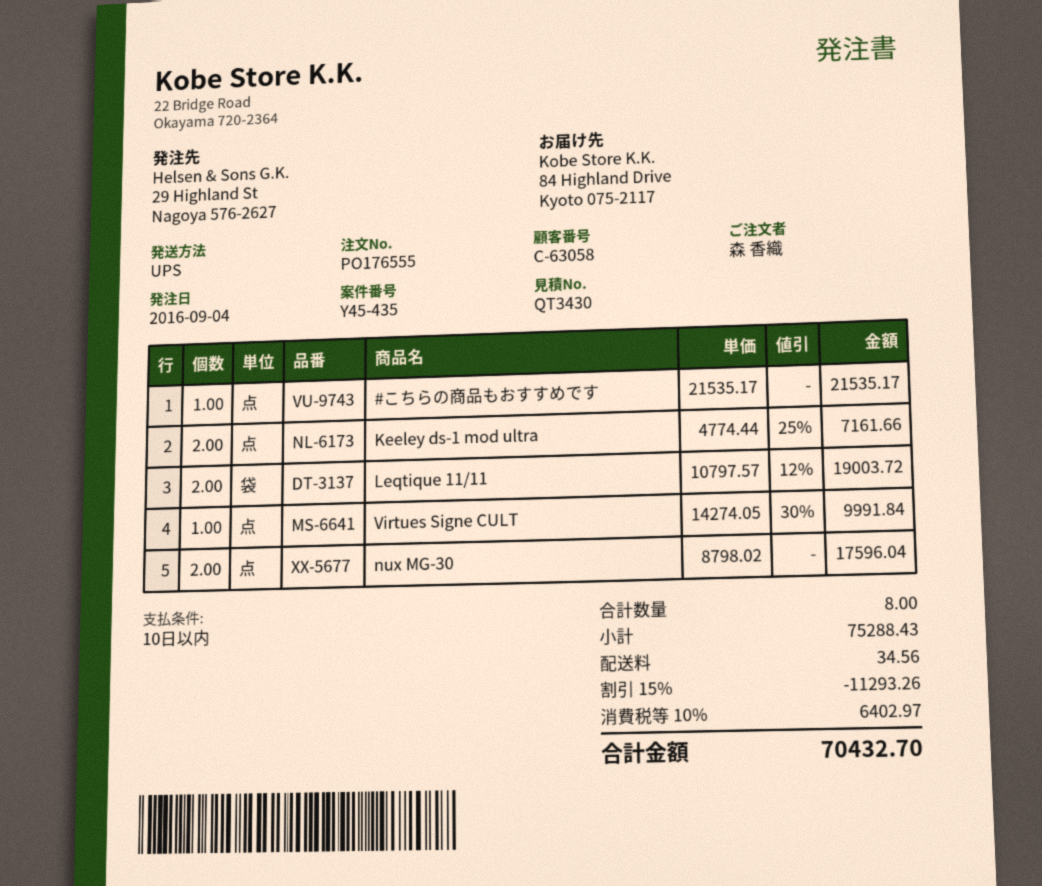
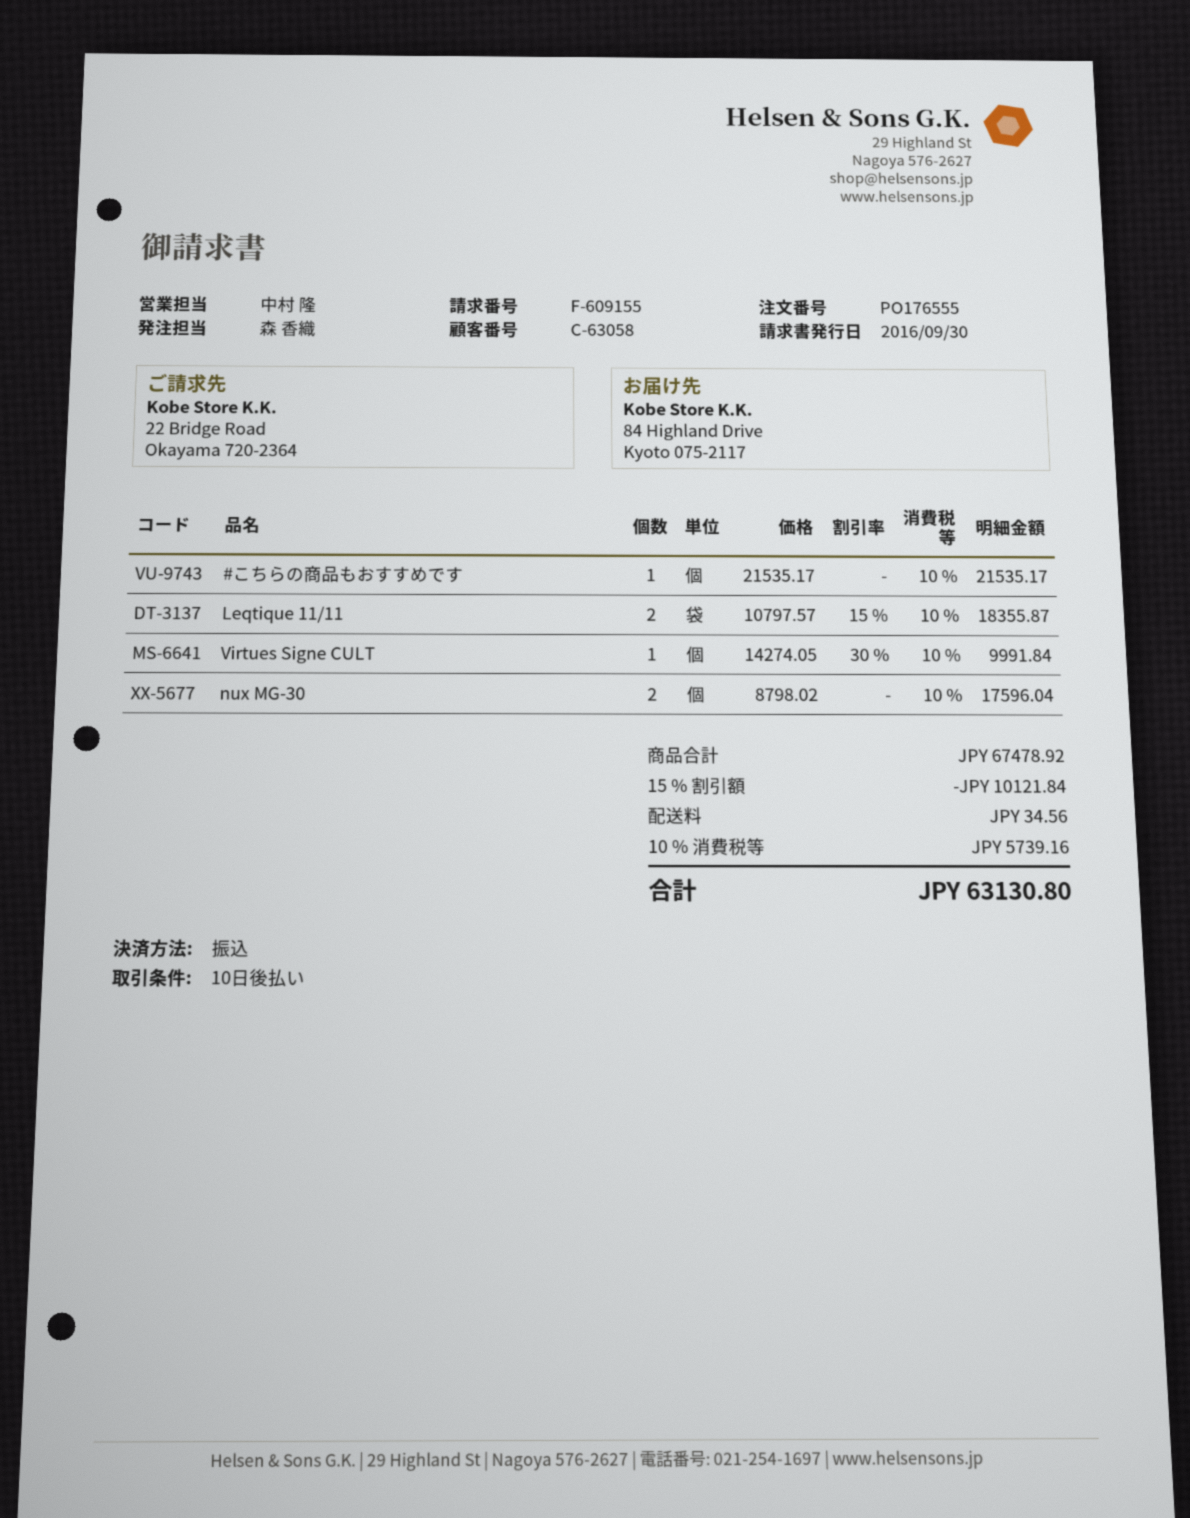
Keeley ds-1 mod ultra: 2 x 4774.44 - 25% = 7161.66 -> none
Leqtique 11/11: 2 x 10797.57 - 12% = 19003.72 -> 2 x 10797.57 - 15% = 18355.87
subtotal: 75288.43 -> 67478.92
discount: 15% = 11293.26 -> 15% = 10121.84
tax: 10% = 6402.97 -> 10% = 5739.16
total: 70432.70 -> 63130.80

